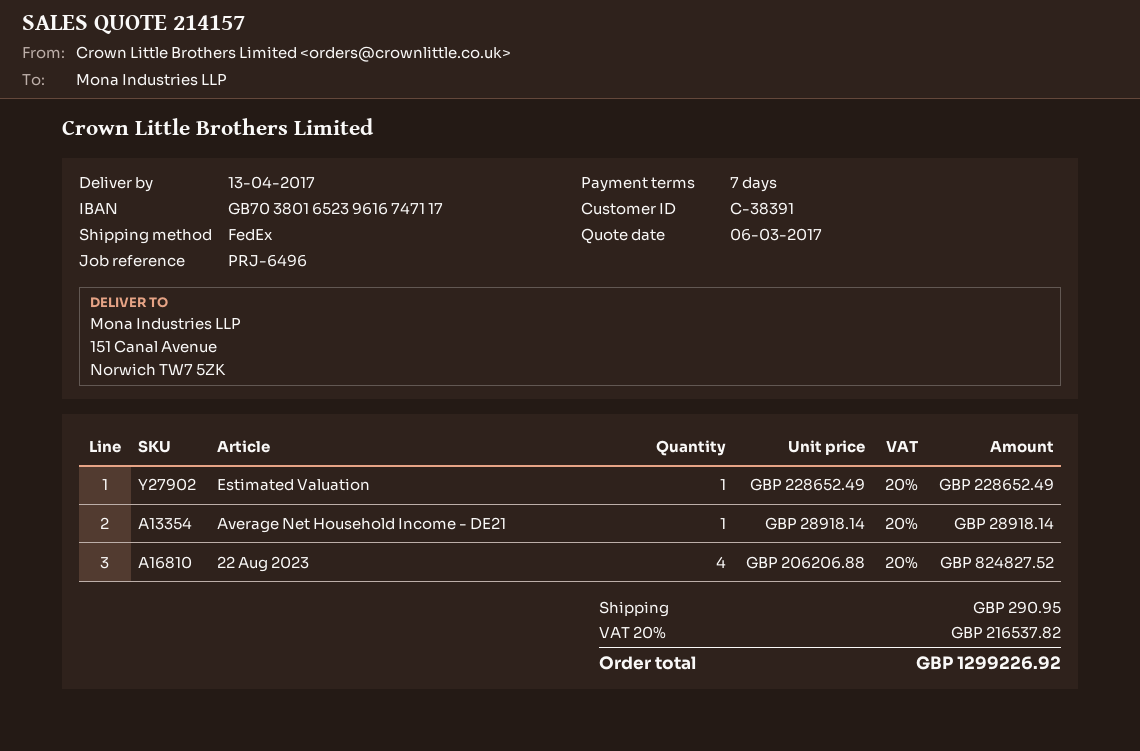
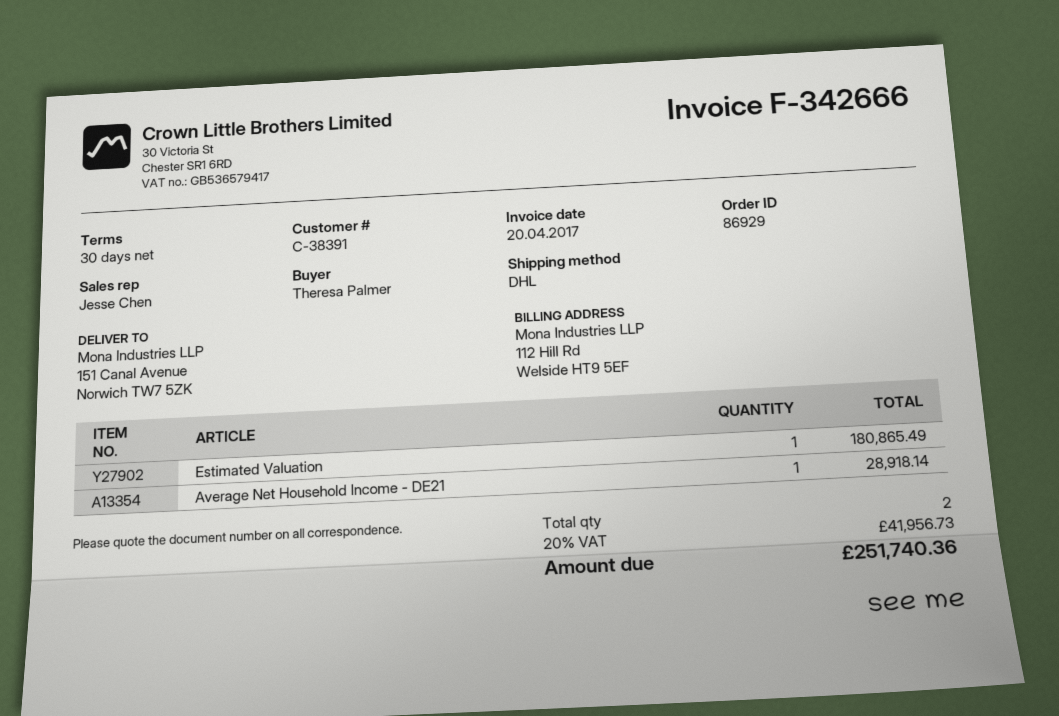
payment terms: 7 days -> 30 days
shipping method: FedEx -> DHL
Estimated Valuation: 1 for 228652.49 -> 1 for 180865.49
22 Aug 2023: 4 for 824827.52 -> none
shipping: 290.95 -> none
tax: 20% = 216537.82 -> 20% = 41956.73
total: 1299226.92 -> 251740.36

